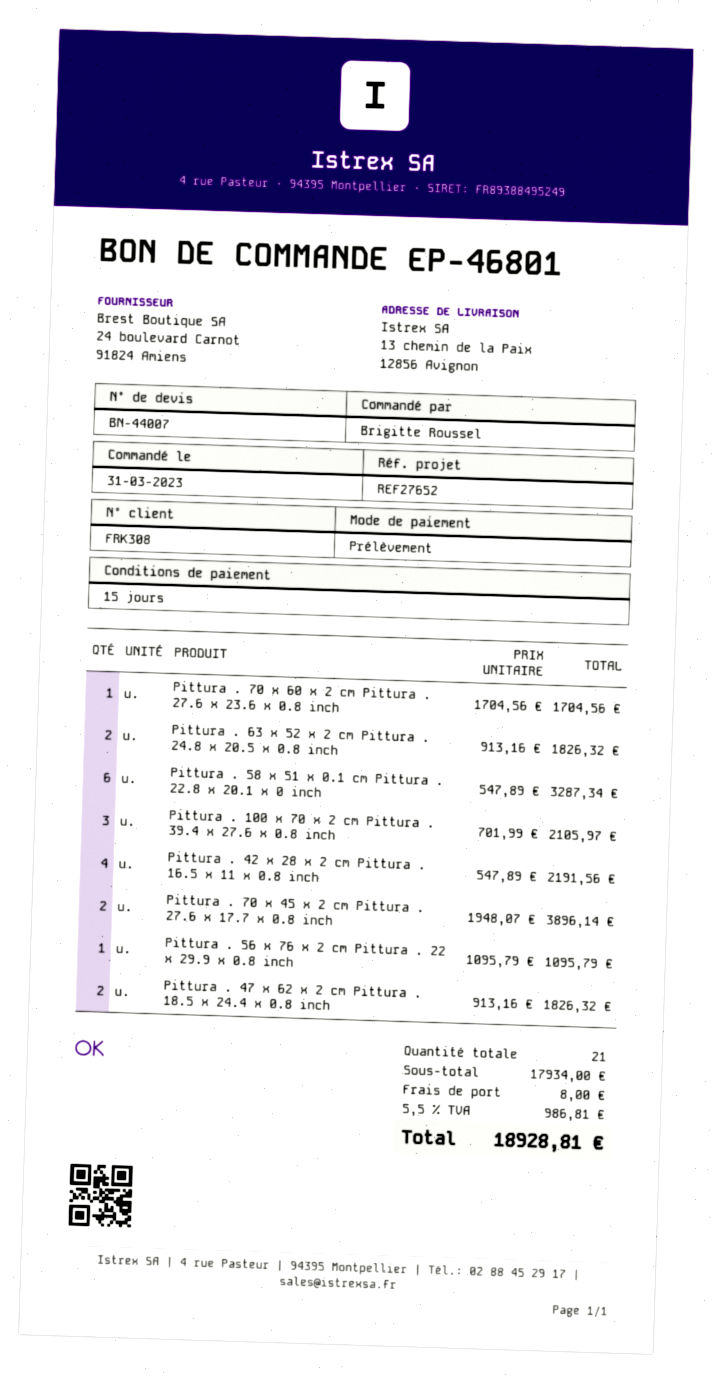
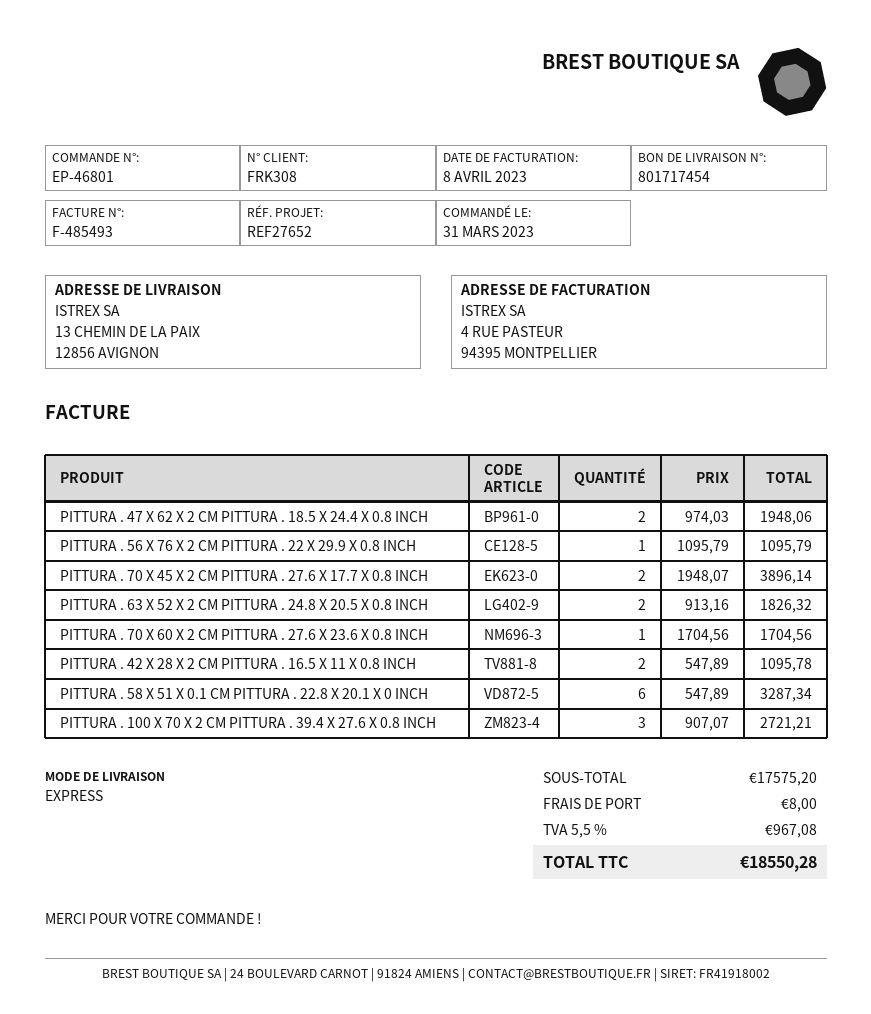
Pittura . 100 x 70 x 2 cm Pittura . 39.4 x 27.6 x 0.8 inch: 3 x 701.99 = 2105.97 -> 3 x 907.07 = 2721.21
Pittura . 42 x 28 x 2 cm Pittura . 16.5 x 11 x 0.8 inch: 4 x 547.89 = 2191.56 -> 2 x 547.89 = 1095.78
Pittura . 47 x 62 x 2 cm Pittura . 18.5 x 24.4 x 0.8 inch: 2 x 913.16 = 1826.32 -> 2 x 974.03 = 1948.06
subtotal: 17934.00 -> 17575.20
tax: 5.5% = 986.81 -> 5.5% = 967.08
total: 18928.81 -> 18550.28

